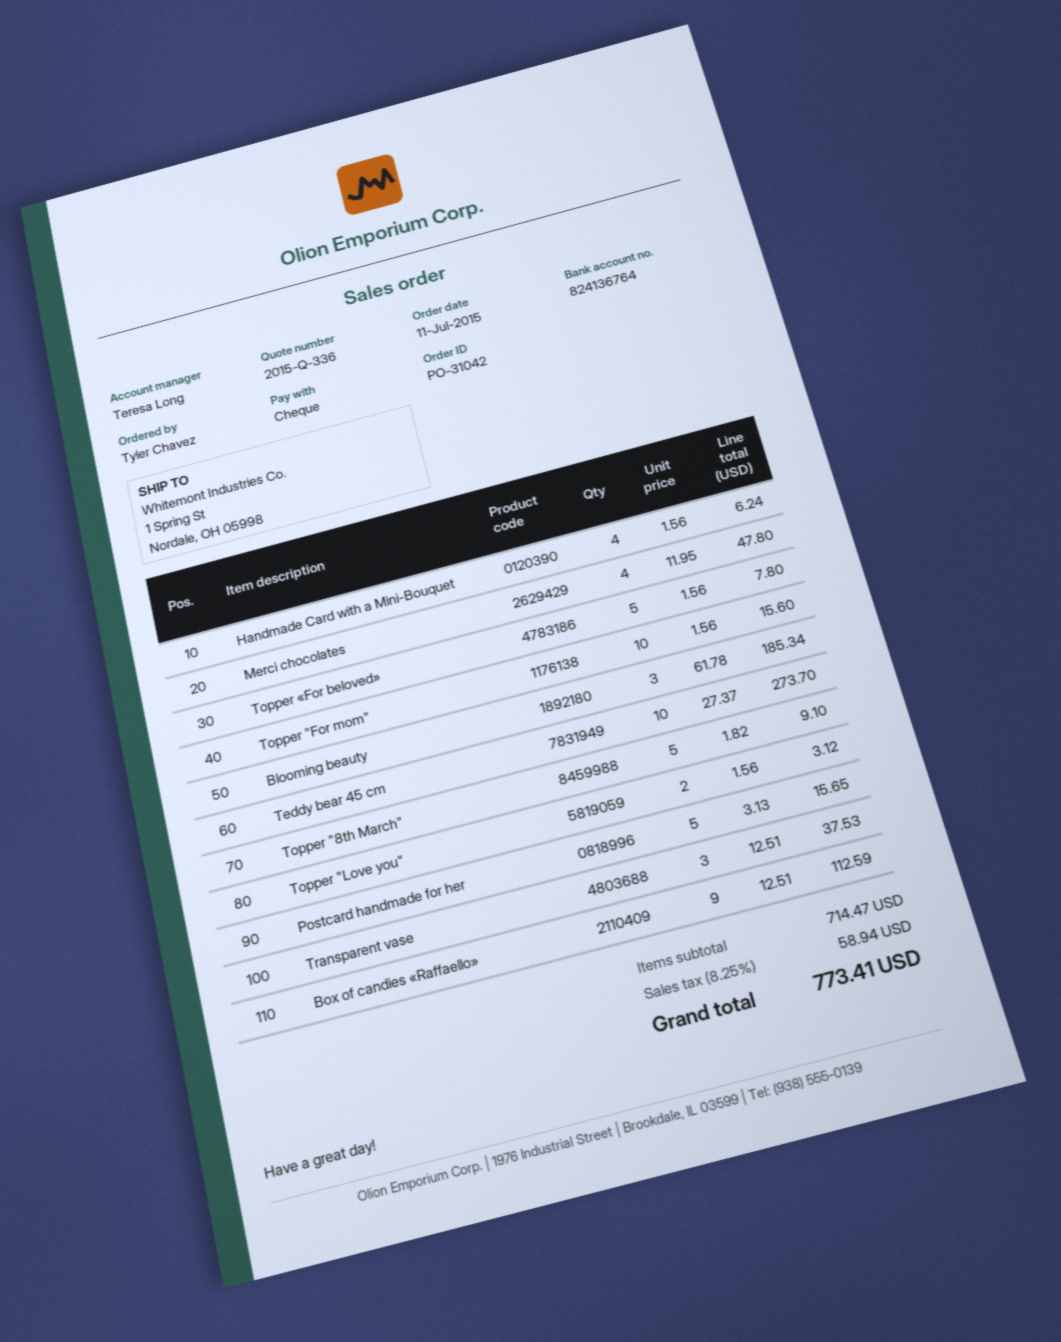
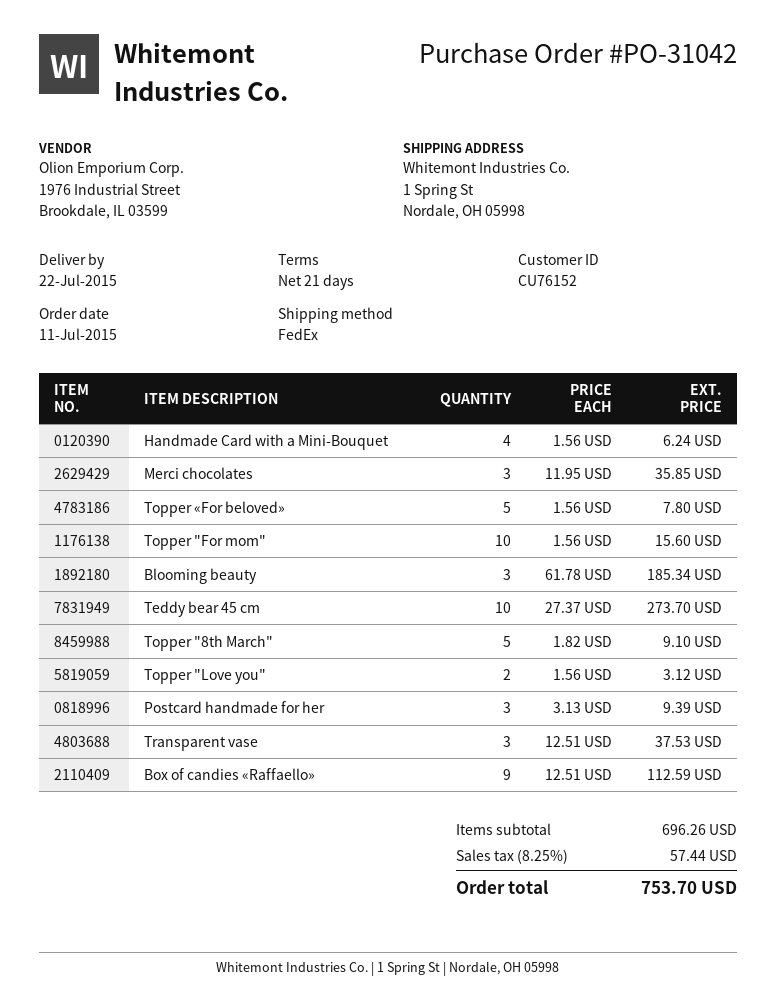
Merci chocolates: 4 x 11.95 = 47.80 -> 3 x 11.95 = 35.85
Postcard handmade for her: 5 x 3.13 = 15.65 -> 3 x 3.13 = 9.39
subtotal: 714.47 -> 696.26
tax: 8.25% = 58.94 -> 8.25% = 57.44
total: 773.41 -> 753.70

